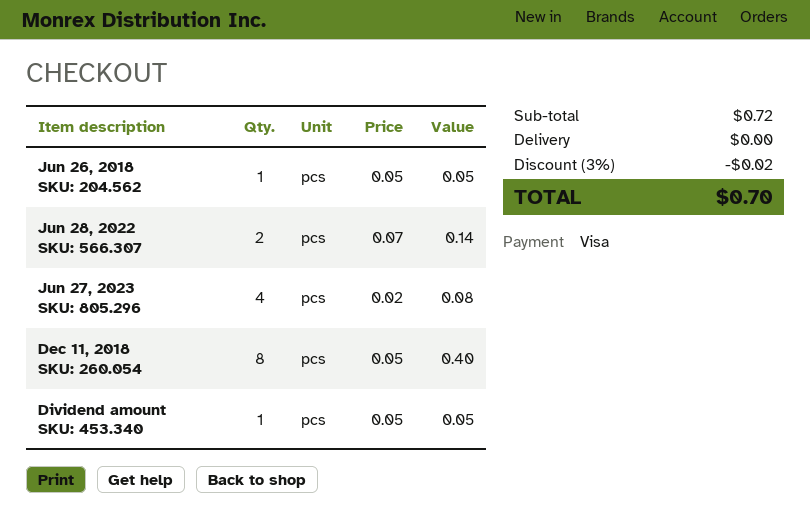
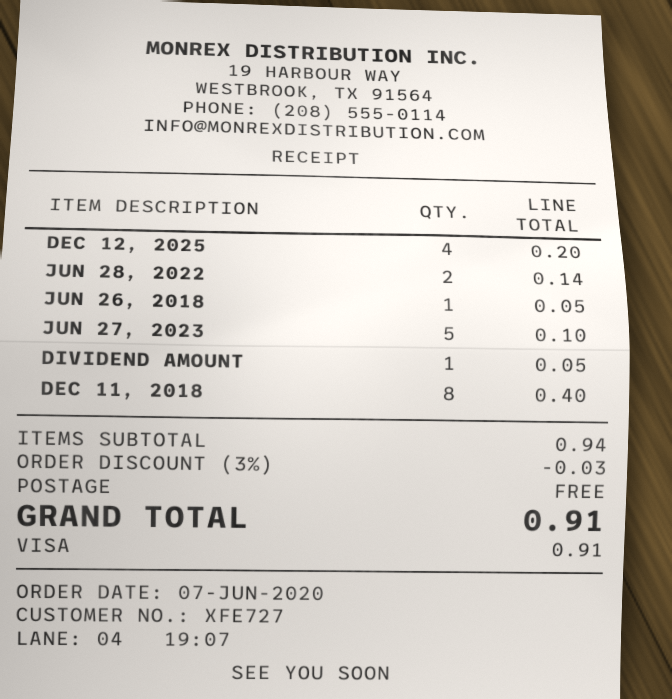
Jun 27, 2023: 4 for 0.08 -> 5 for 0.10
DEC 12, 2025: none -> 4 for 0.20
subtotal: 0.72 -> 0.94
discount: 3% = 0.02 -> 3% = 0.03
total: 0.70 -> 0.91

